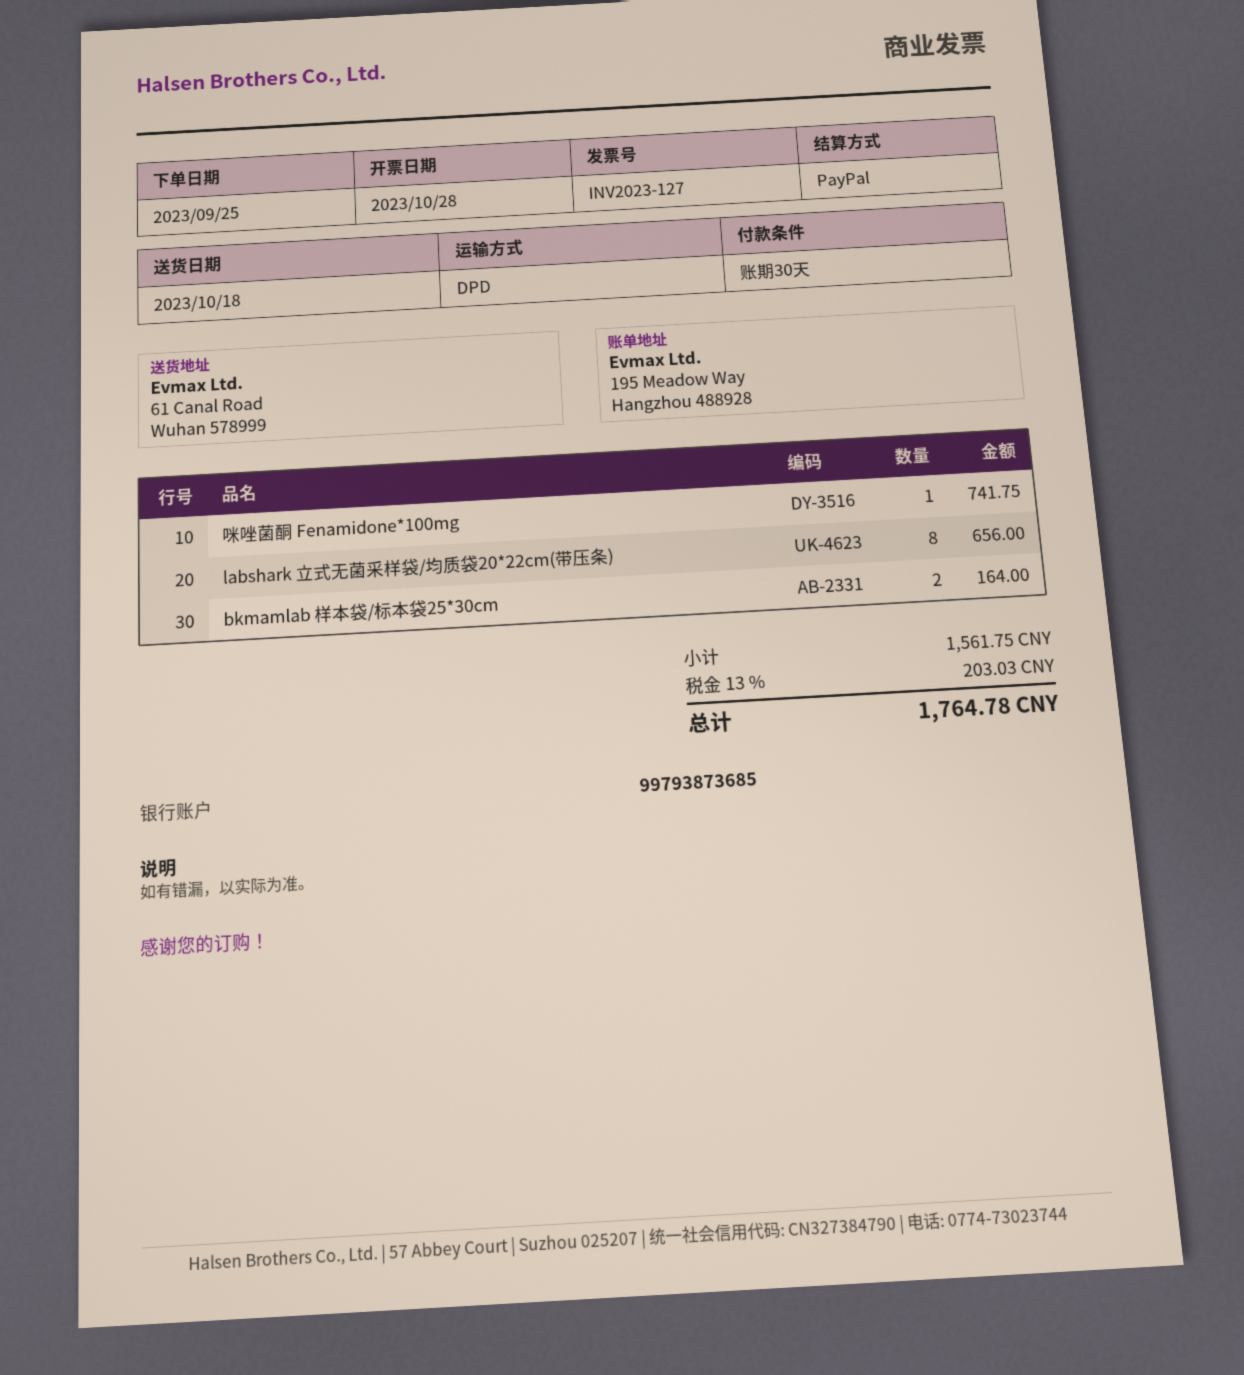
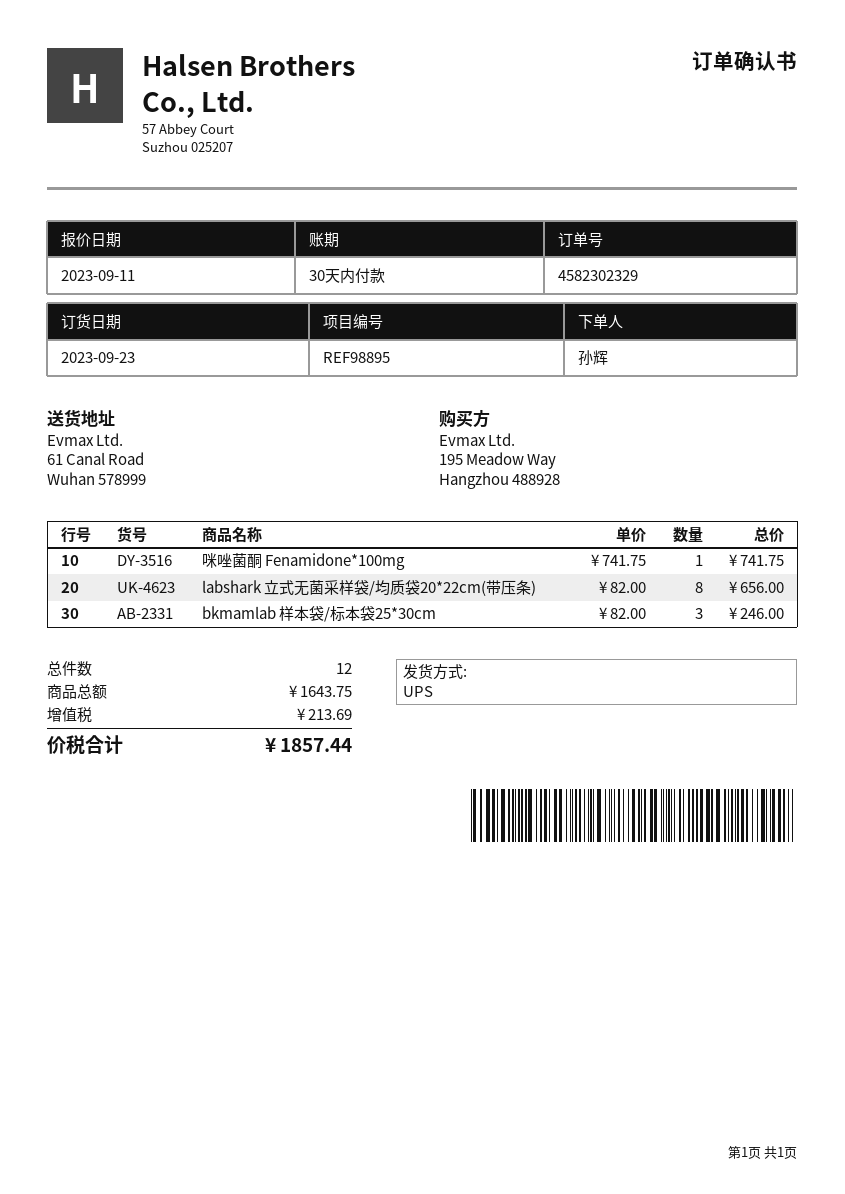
order date: 2023-09-25 -> 2023-09-23
shipping method: DPD -> UPS
bkmamlab 样本袋/标本袋25*30cm: 2 for 164.00 -> 3 for 246.00
subtotal: 1561.75 -> 1643.75
tax: 203.03 -> 213.69
total: 1764.78 -> 1857.44

